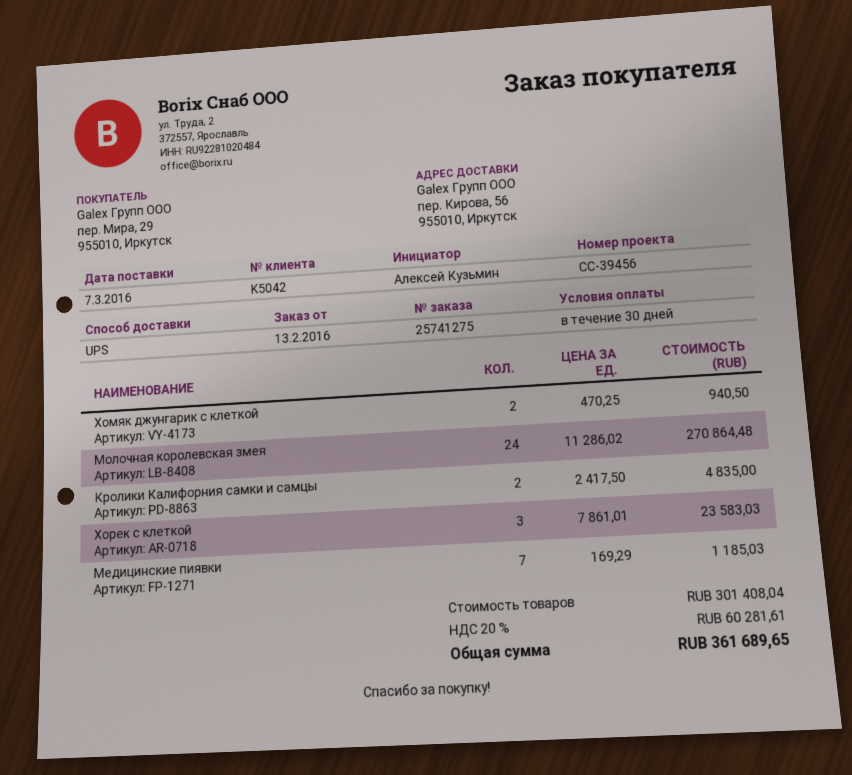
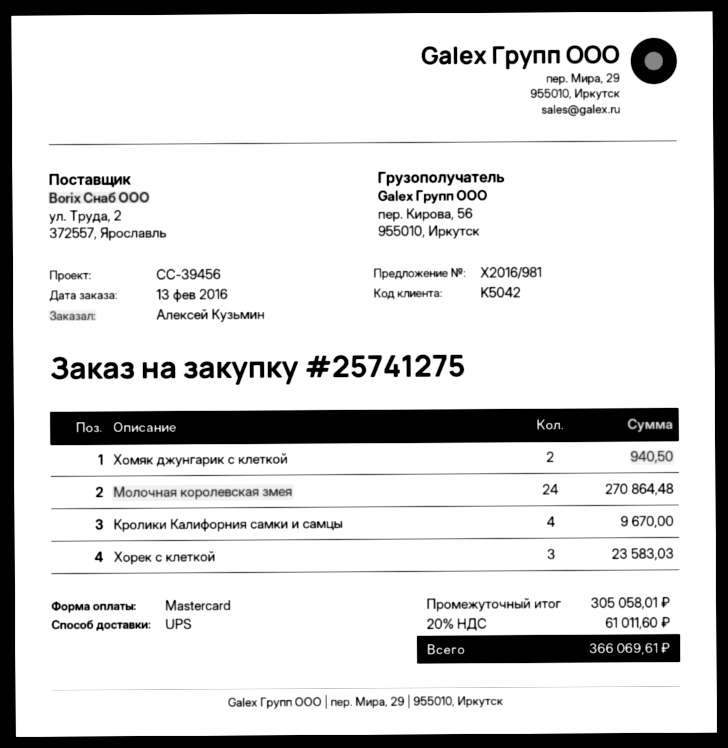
Кролики Калифорния самки и самцы: 2 for 4835.00 -> 4 for 9670.00
Медицинские пиявки: 7 for 1185.03 -> none
subtotal: 301408.04 -> 305058.01
tax: 20% = 60281.61 -> 20% = 61011.60
total: 361689.65 -> 366069.61

